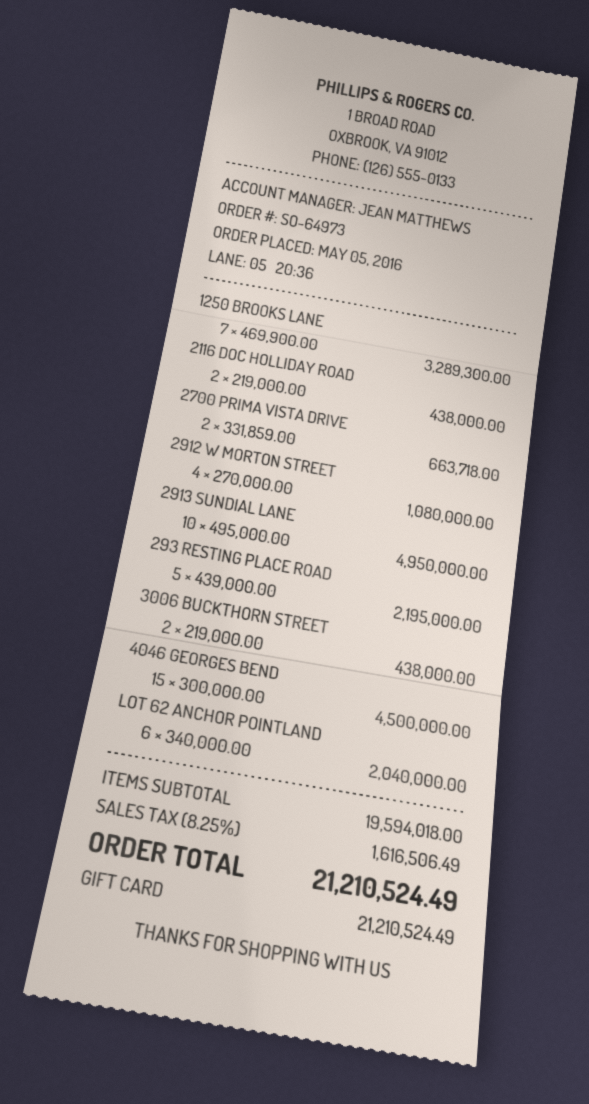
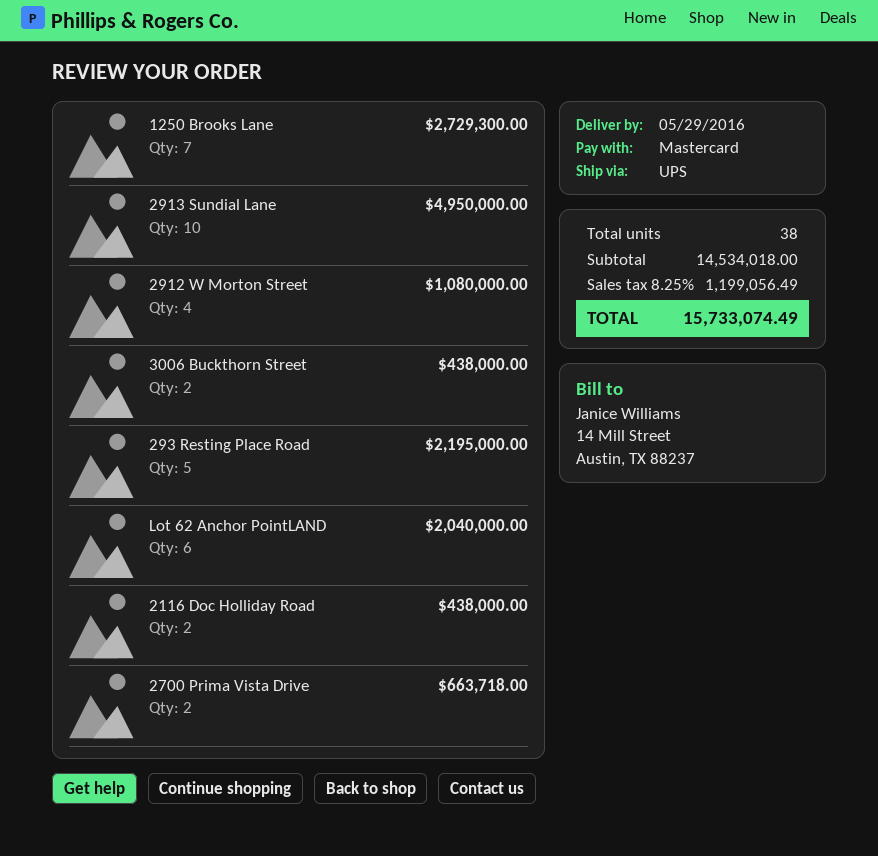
payment method: gift card -> Mastercard
1250 BROOKS LANE: 7 for 3289300.00 -> 7 for 2729300.00
4046 GEORGES BEND: 15 for 4500000.00 -> none
subtotal: 19594018.00 -> 14534018.00
tax: 8.25% = 1616506.49 -> 8.25% = 1199056.49
total: 21210524.49 -> 15733074.49

